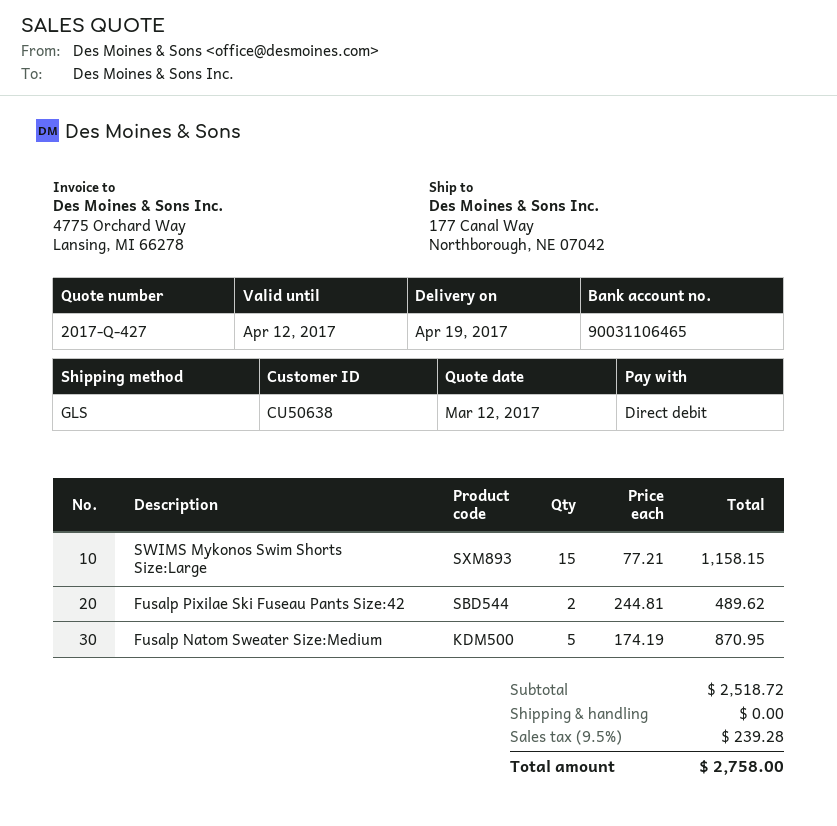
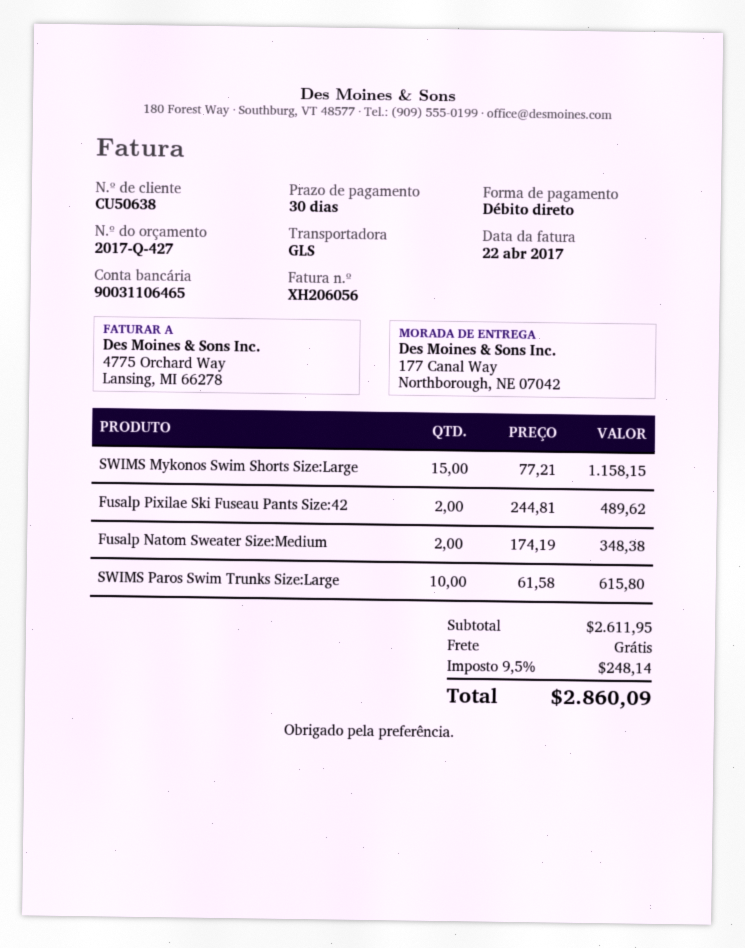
Fusalp Natom Sweater Size:Medium: 5 x 174.19 = 870.95 -> 2 x 174.19 = 348.38
SWIMS Paros Swim Trunks Size:Large: none -> 10 x 61.58 = 615.80
subtotal: 2518.72 -> 2611.95
tax: 9.5% = 239.28 -> 9.5% = 248.14
total: 2758.00 -> 2860.09

